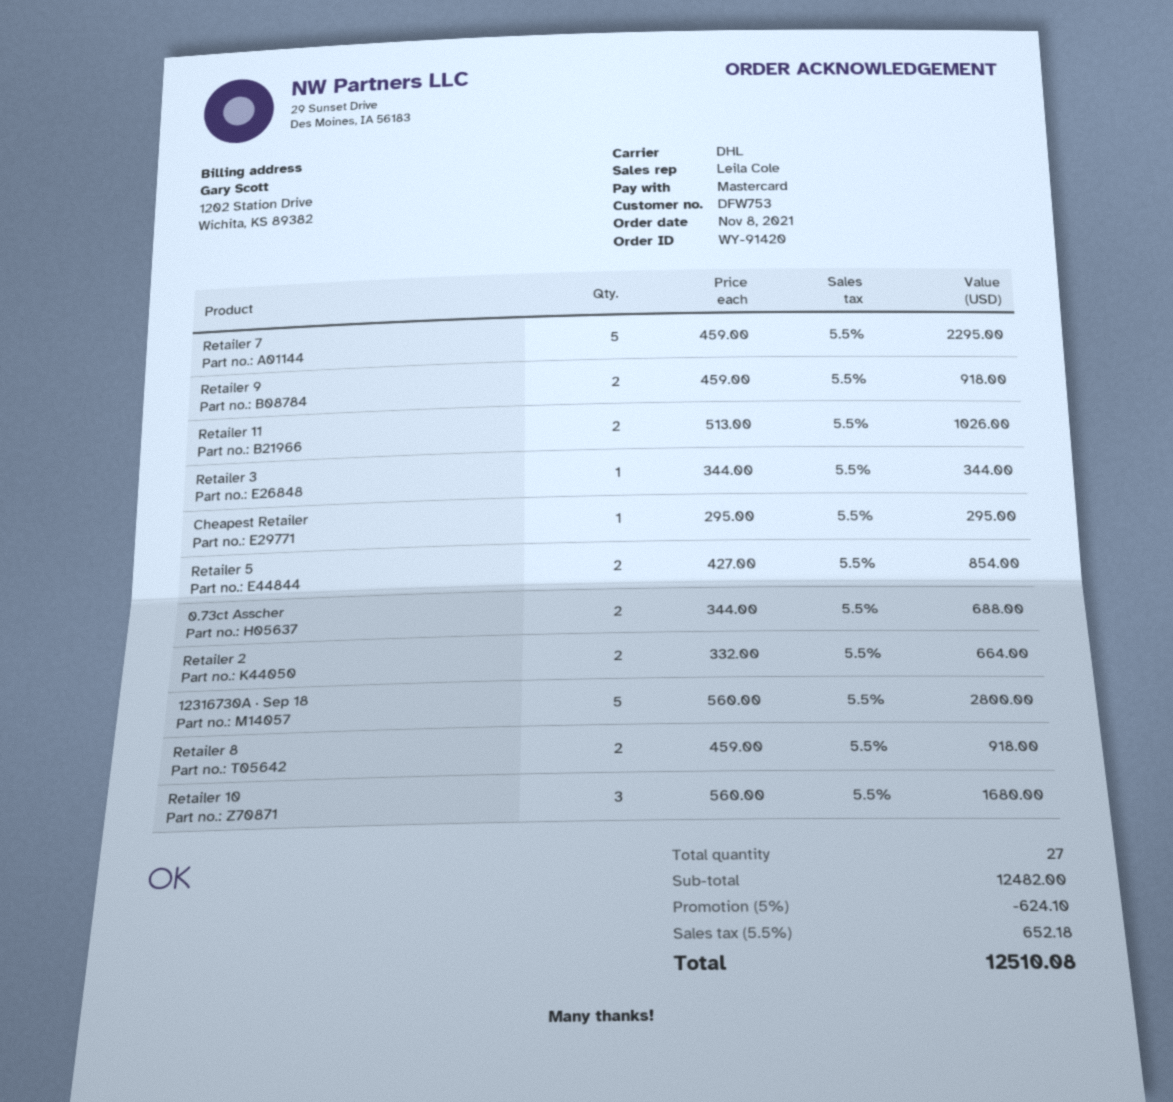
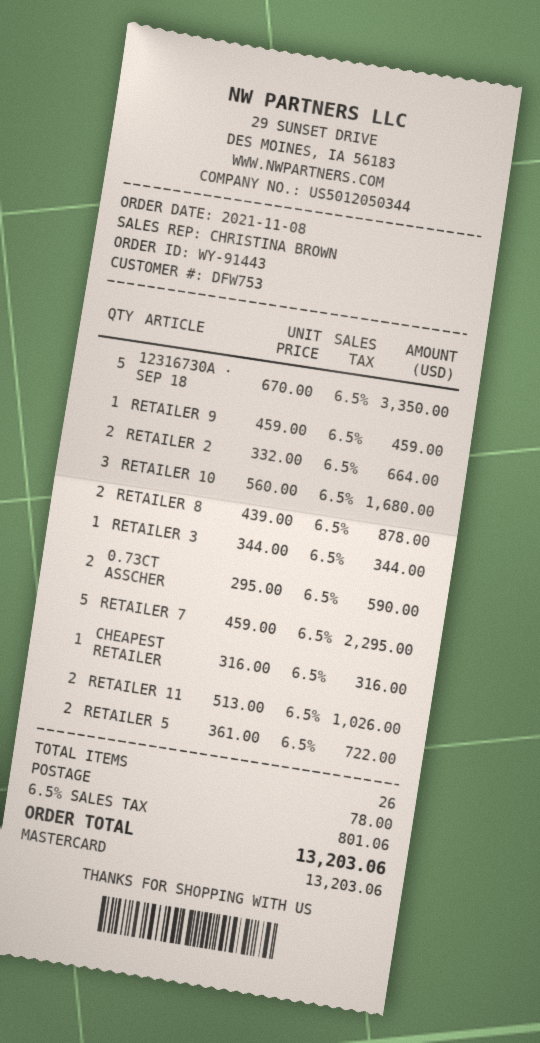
order number: WY-91420 -> WY-91443
sales rep: Leila Cole -> CHRISTINA BROWN
Retailer 9: 2 x 459.00 = 918.00 -> 1 x 459.00 = 459.00
Cheapest Retailer: 1 x 295.00 = 295.00 -> 1 x 316.00 = 316.00
Retailer 5: 2 x 427.00 = 854.00 -> 2 x 361.00 = 722.00
0.73ct Asscher: 2 x 344.00 = 688.00 -> 2 x 295.00 = 590.00
12316730A · Sep 18: 5 x 560.00 = 2800.00 -> 5 x 670.00 = 3350.00
Retailer 8: 2 x 459.00 = 918.00 -> 2 x 439.00 = 878.00
total quantity: 27 -> 26
discount: 5% = 624.10 -> none
shipping: none -> 78.00
tax: 5.5% = 652.18 -> 6.5% = 801.06
total: 12510.08 -> 13203.06

